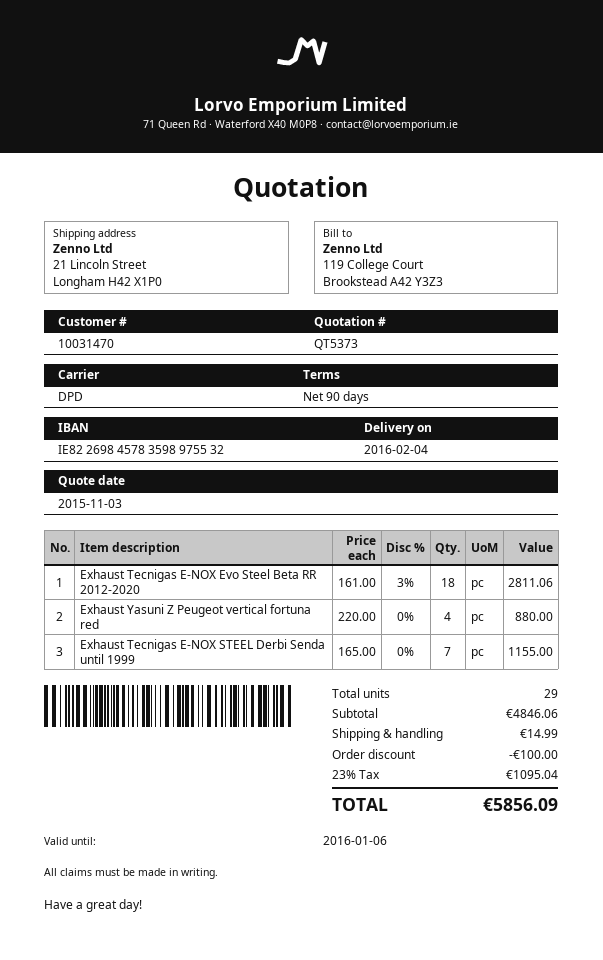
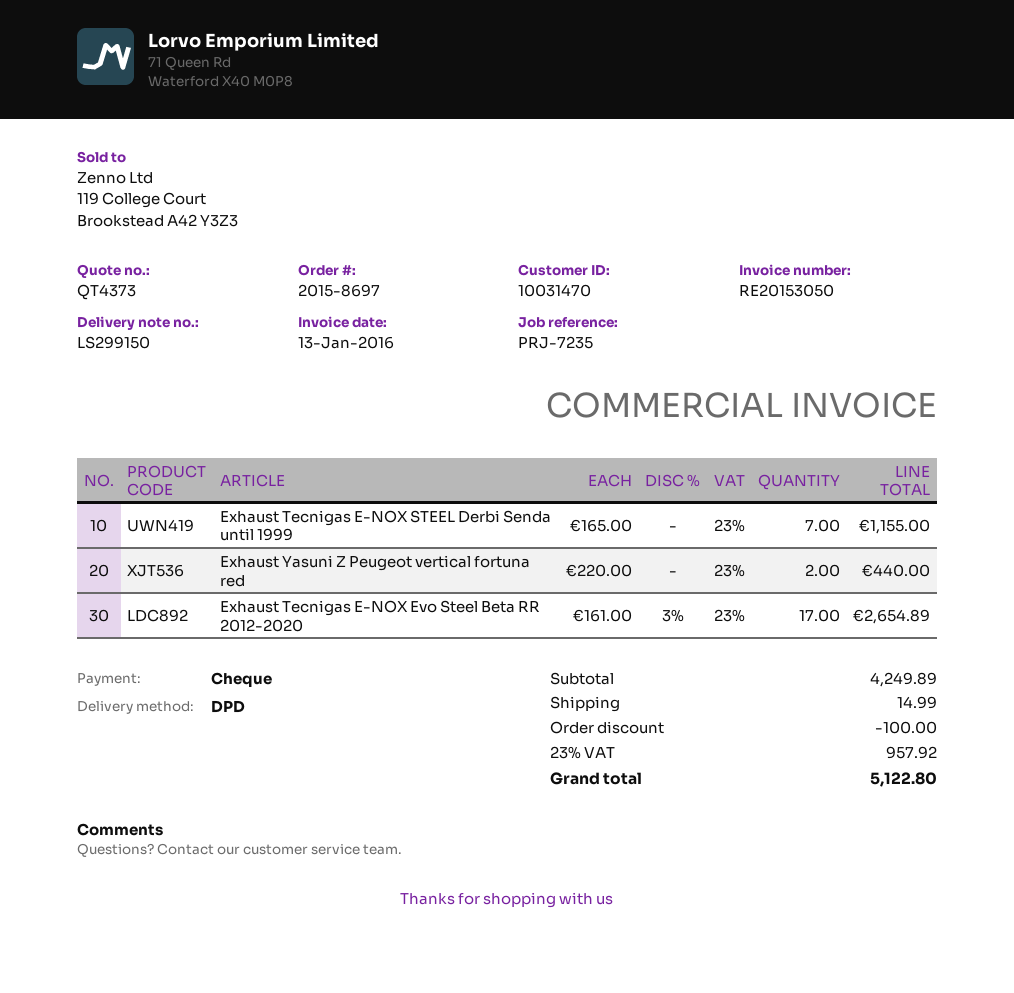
quote number: QT5373 -> QT4373
Exhaust Tecnigas E-NOX Evo Steel Beta RR 2012-2020: 18 x 161.00 - 3% = 2811.06 -> 17 x 161.00 - 3% = 2654.89
Exhaust Yasuni Z Peugeot vertical fortuna red: 4 x 220.00 = 880.00 -> 2 x 220.00 = 440.00
subtotal: 4846.06 -> 4249.89
tax: 23% = 1095.04 -> 23% = 957.92
total: 5856.09 -> 5122.80

